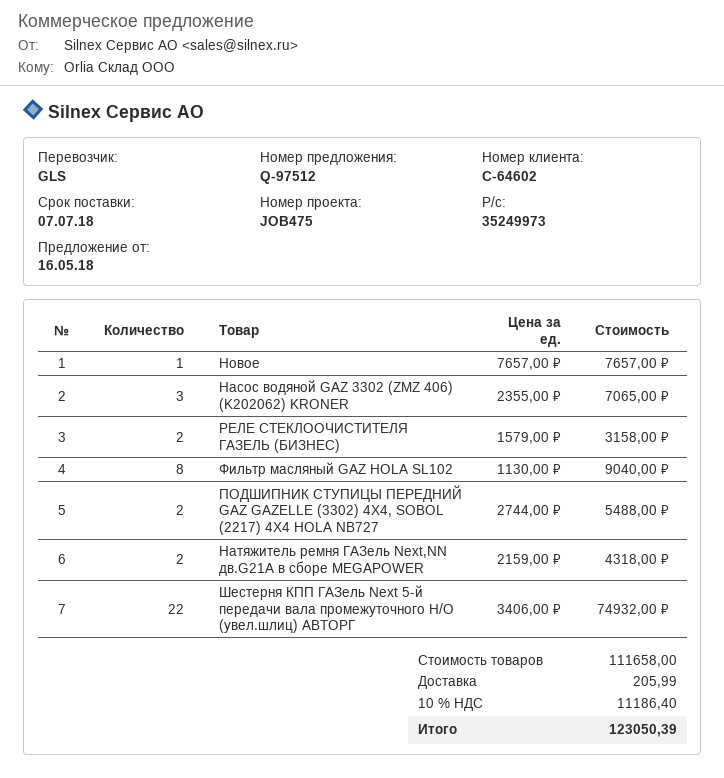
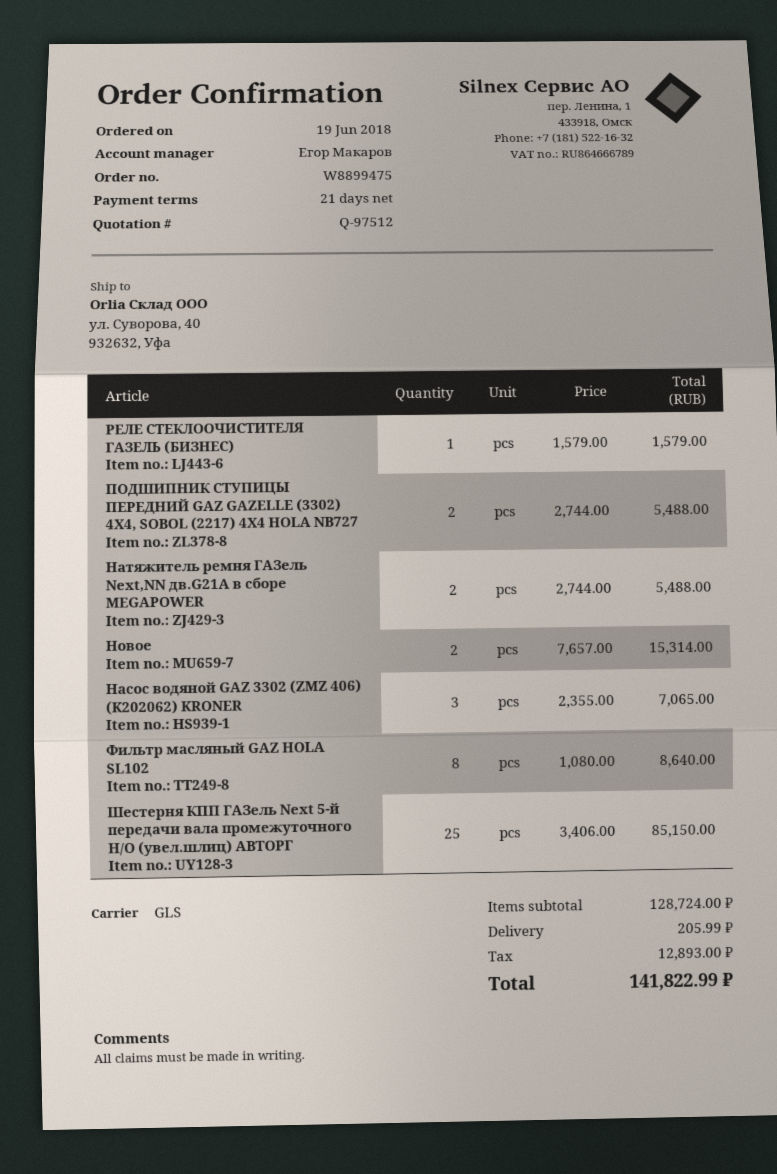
Новое: 1 x 7657.00 = 7657.00 -> 2 x 7657.00 = 15314.00
РЕЛЕ СТЕКЛООЧИСТИТЕЛЯ ГАЗЕЛЬ (БИЗНЕС): 2 x 1579.00 = 3158.00 -> 1 x 1579.00 = 1579.00
Фильтр масляный GAZ HOLA SL102: 8 x 1130.00 = 9040.00 -> 8 x 1080.00 = 8640.00
Натяжитель ремня ГАЗель Next,NN дв.G21A в сборе MEGAPOWER: 2 x 2159.00 = 4318.00 -> 2 x 2744.00 = 5488.00
Шестерня КПП ГАЗель Next 5-й передачи вала промежуточного Н/О (увел.шлиц) АВТОРГ: 22 x 3406.00 = 74932.00 -> 25 x 3406.00 = 85150.00
subtotal: 111658.00 -> 128724.00
tax: 11186.40 -> 12893.00
total: 123050.39 -> 141822.99

